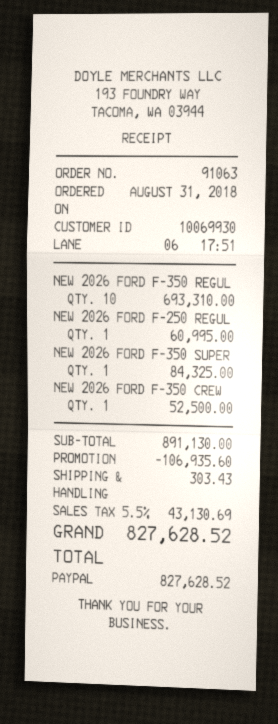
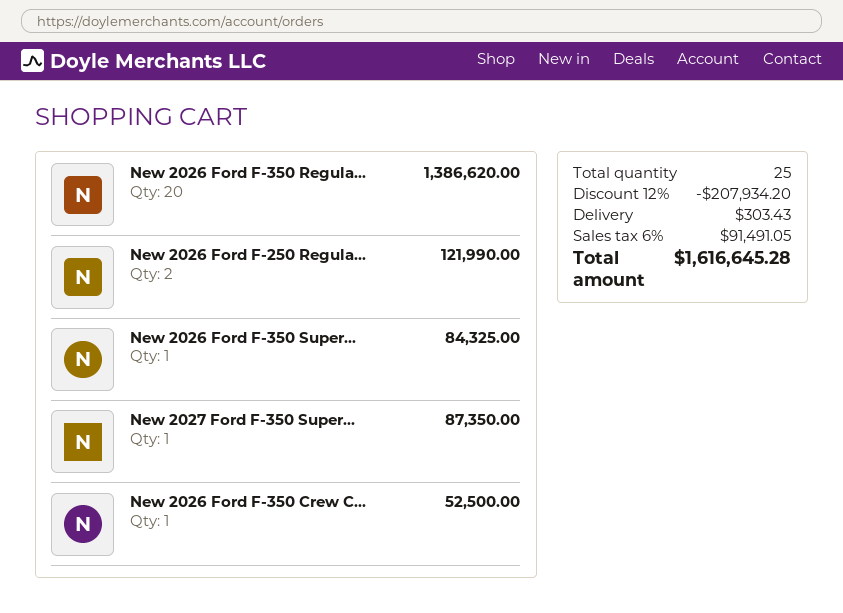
NEW 2026 FORD F-350 REGUL: 10 for 693310.00 -> 20 for 1386620.00
NEW 2026 FORD F-250 REGUL: 1 for 60995.00 -> 2 for 121990.00
New 2027 Ford F-350 Super...: none -> 1 for 87350.00
discount: 106935.60 -> 207934.20
tax: 5.5% = 43130.69 -> 6% = 91491.05
total: 827628.52 -> 1616645.28

